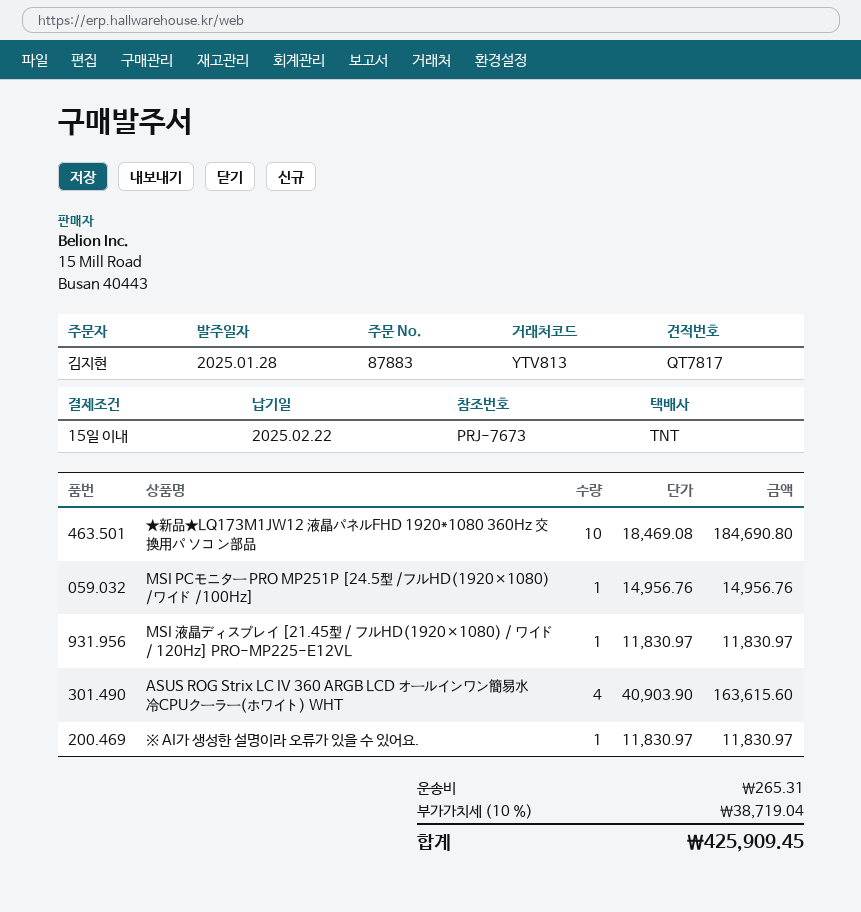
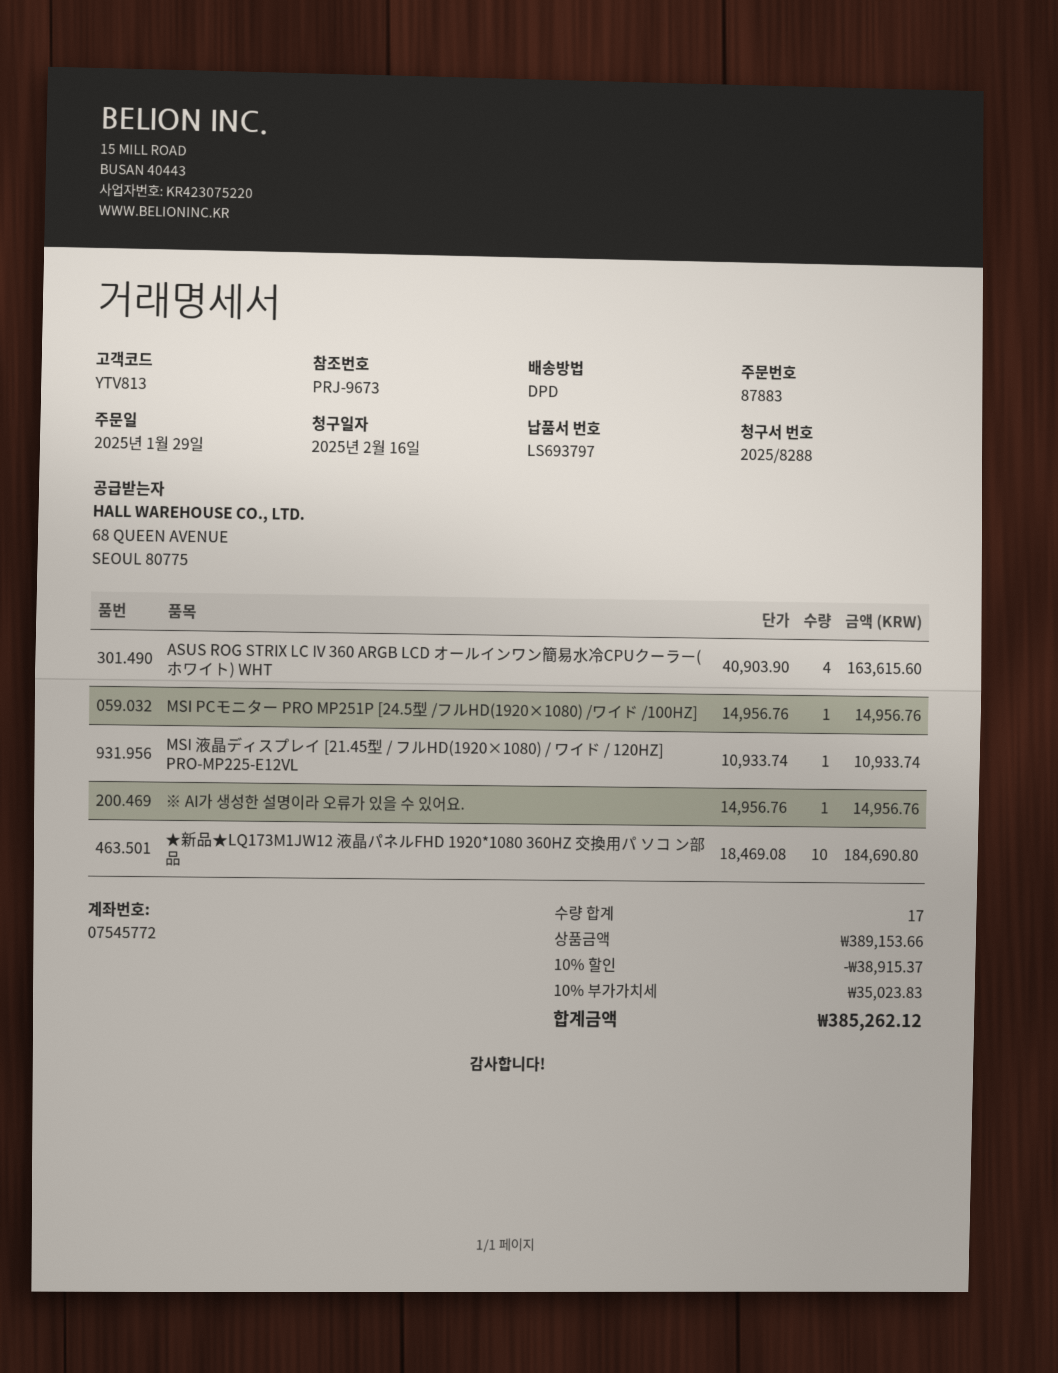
order date: 2025-01-28 -> 2025-01-29
reference: PRJ-7673 -> PRJ-9673
shipping method: TNT -> DPD
MSI 液晶ディスプレイ [21.45型 / フルHD(1920×1080) / ワイド / 120Hz] PRO-MP225-E12VL: 1 x 11830.97 = 11830.97 -> 1 x 10933.74 = 10933.74
※ AI가 생성한 설명이라 오류가 있을 수 있어요.: 1 x 11830.97 = 11830.97 -> 1 x 14956.76 = 14956.76
discount: none -> 10% = 38915.37
shipping: 265.31 -> none
tax: 10% = 38719.04 -> 10% = 35023.83
total: 425909.45 -> 385262.12

